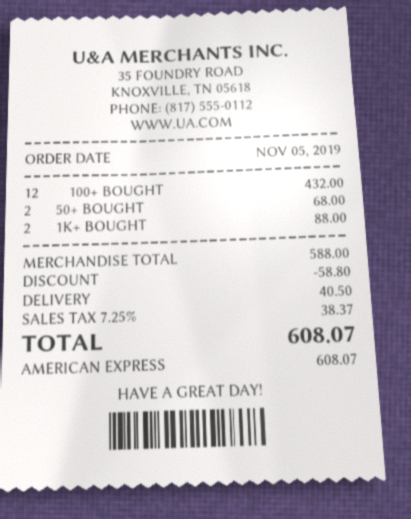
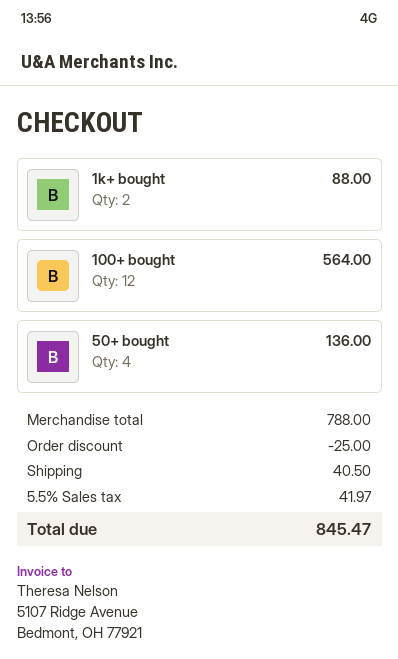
100+ BOUGHT: 12 for 432.00 -> 12 for 564.00
50+ BOUGHT: 2 for 68.00 -> 4 for 136.00
subtotal: 588.00 -> 788.00
discount: 58.80 -> 25.00
tax: 7.25% = 38.37 -> 5.5% = 41.97
total: 608.07 -> 845.47

